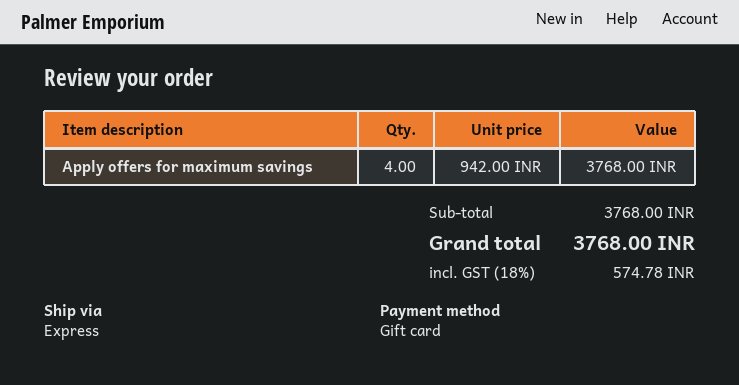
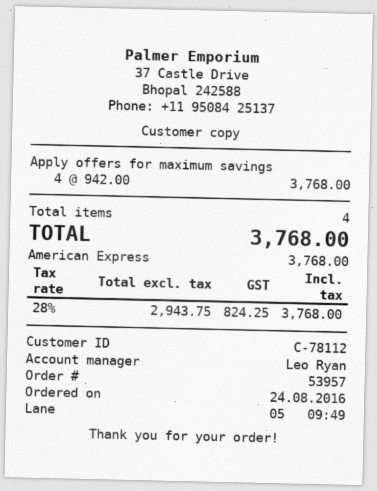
payment method: gift card -> American Express
tax: 18% = 574.78 -> 28% = 824.25

